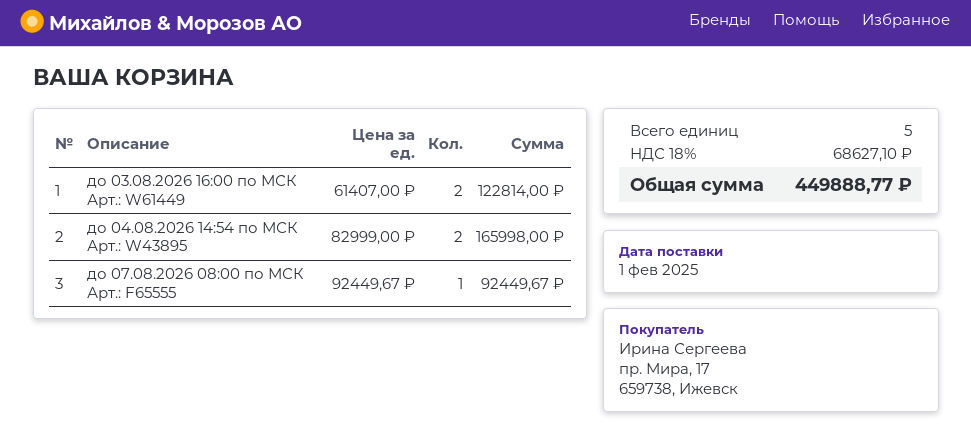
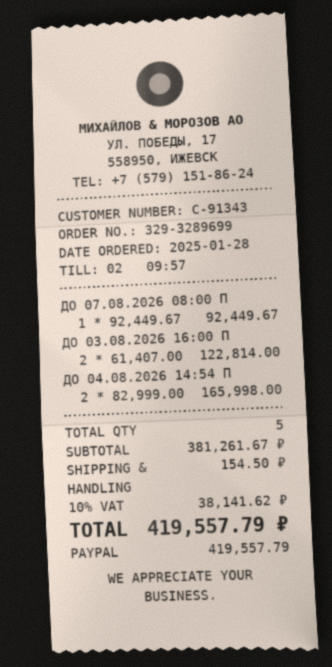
shipping: none -> 154.50
tax: 18% = 68627.10 -> 10% = 38141.62
total: 449888.77 -> 419557.79

